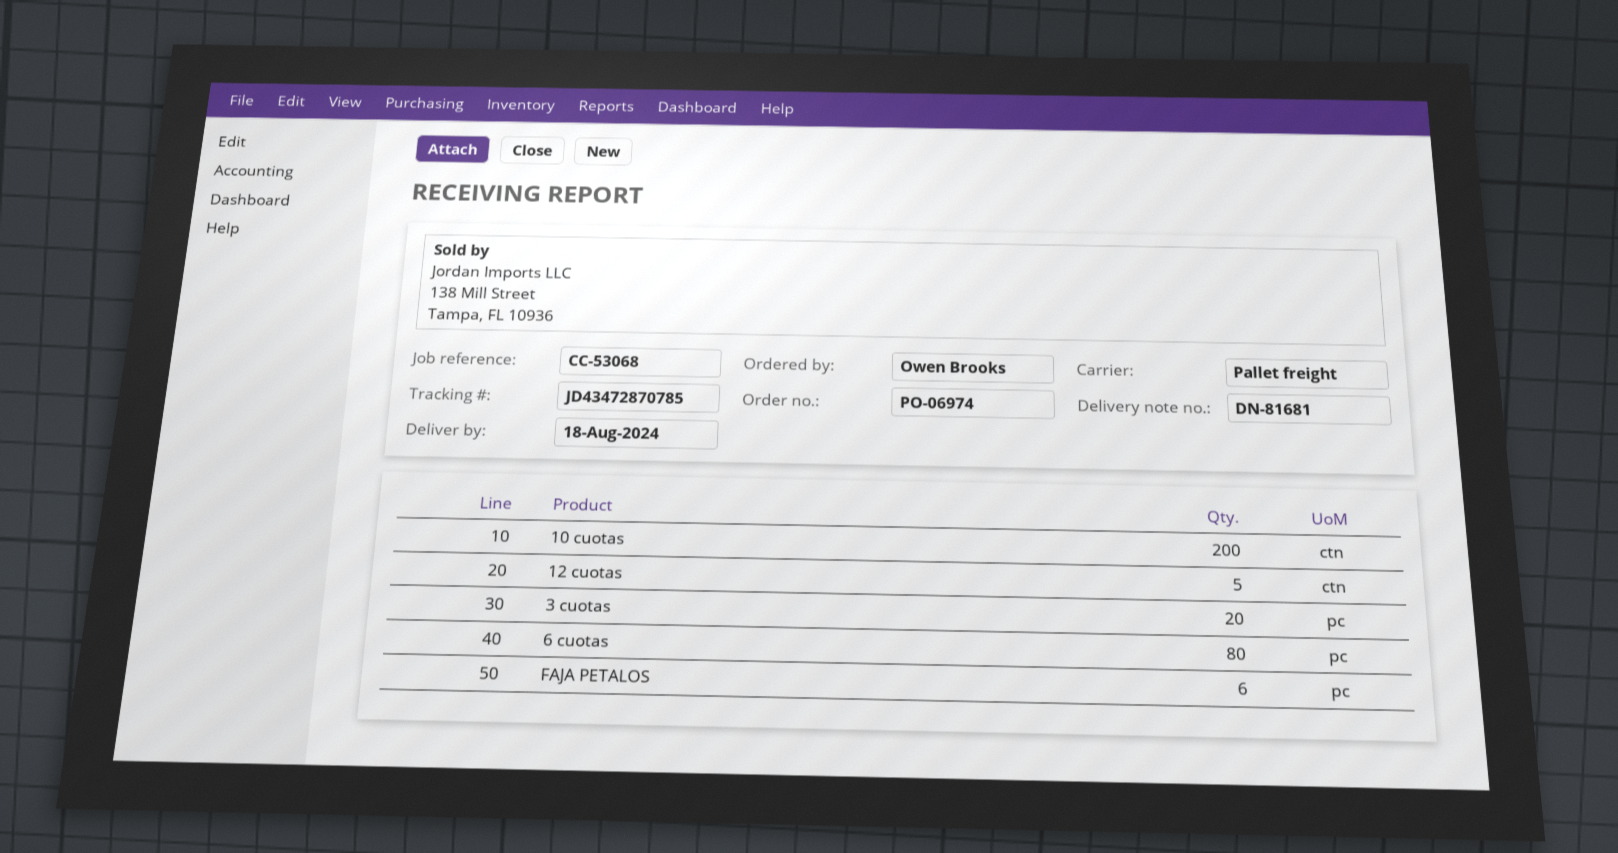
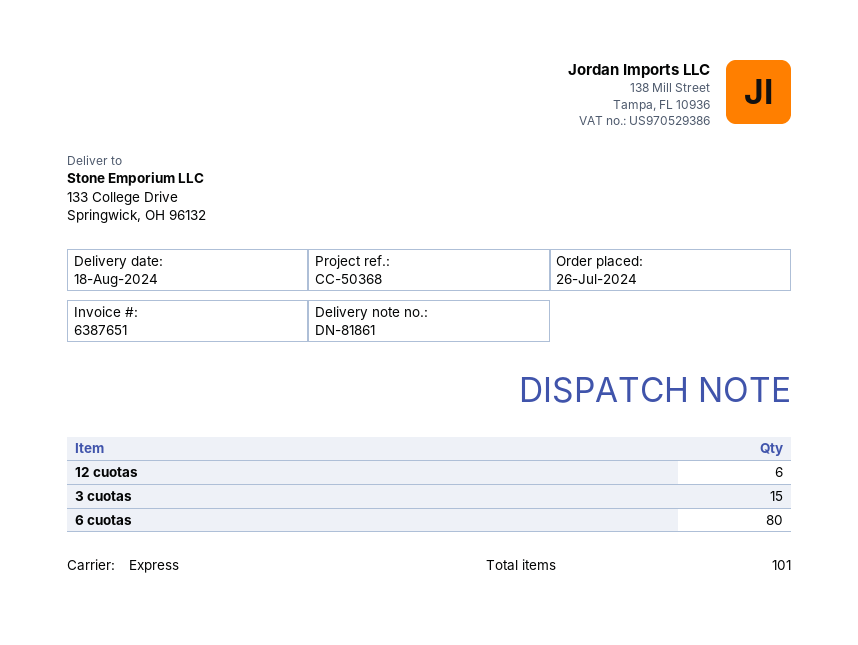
delivery note number: DN-81681 -> DN-81861
reference: CC-53068 -> CC-50368
shipping method: pallet freight -> express
10 cuotas: 200 -> none
12 cuotas: 5 -> 6
3 cuotas: 20 -> 15
FAJA PETALOS: 6 -> none

